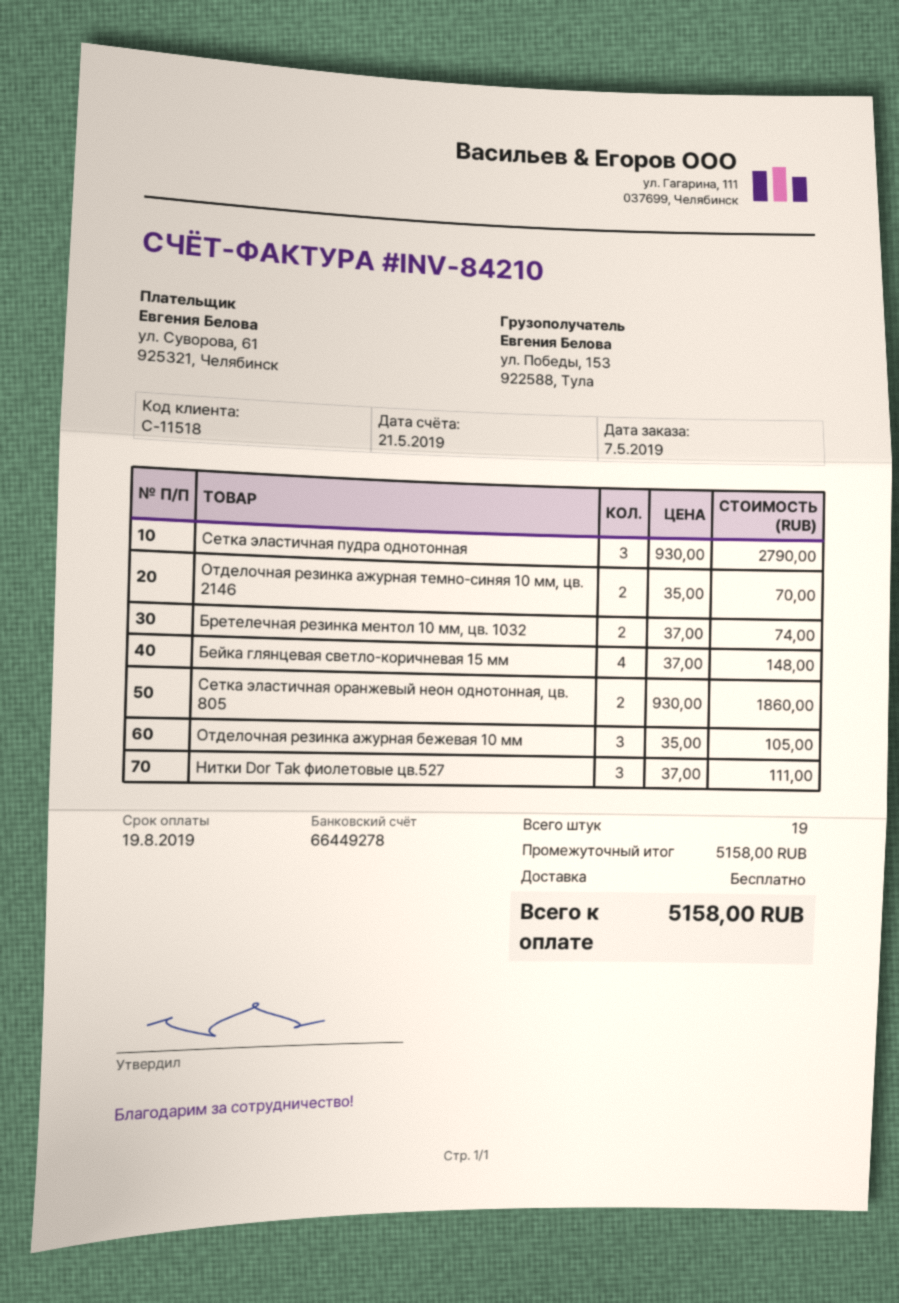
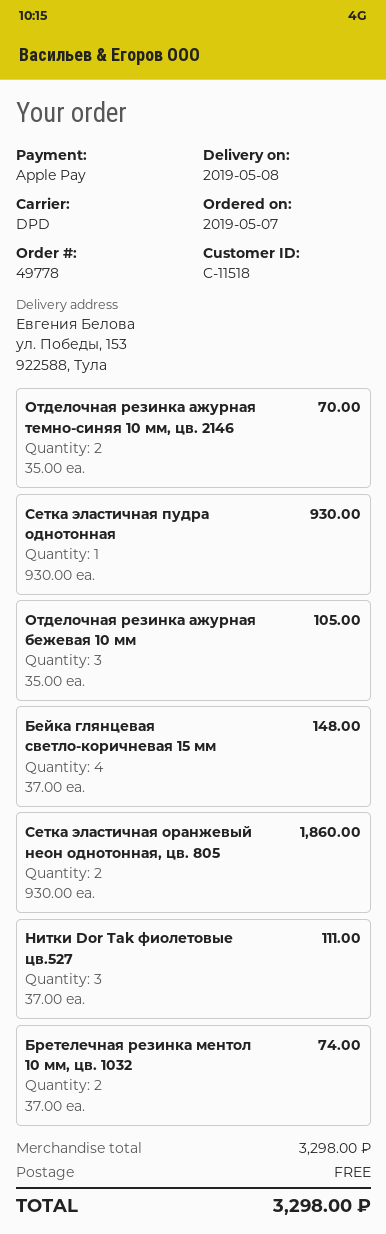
Сетка эластичная пудра однотонная: 3 x 930.00 = 2790.00 -> 1 x 930.00 = 930.00
subtotal: 5158.00 -> 3298.00
total: 5158.00 -> 3298.00

